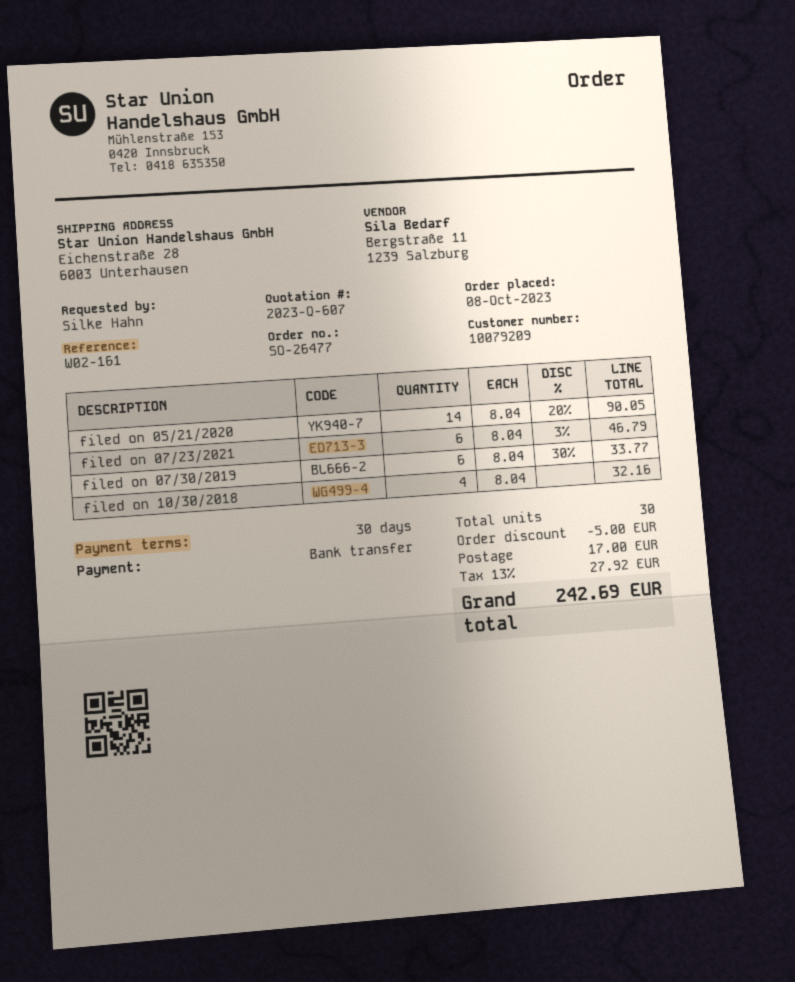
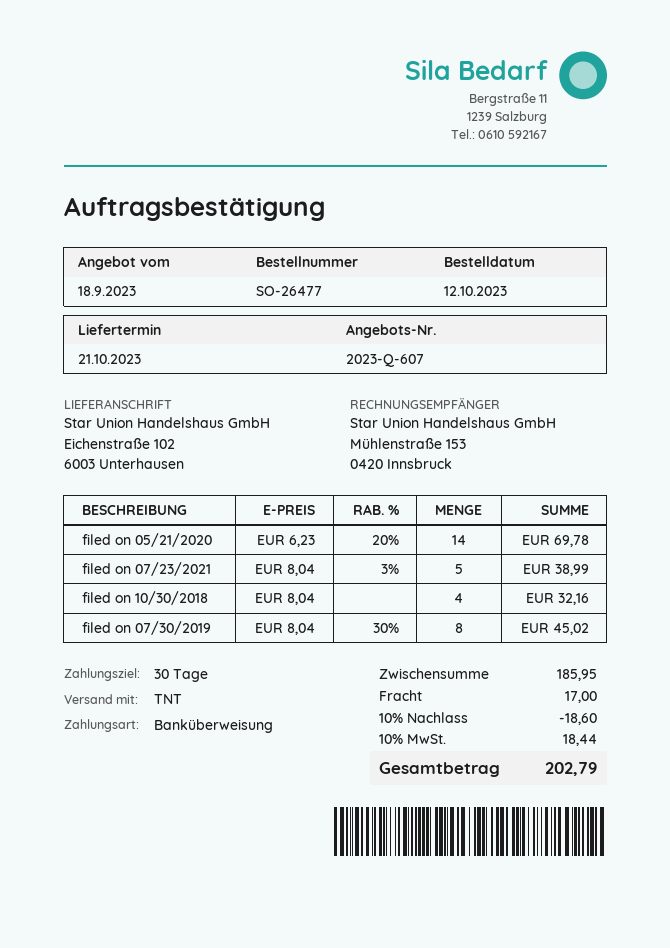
order date: 2023-10-08 -> 2023-10-12
ship to: Eichenstraße 28, 6003 Unterhausen -> Eichenstraße 102, 6003 Unterhausen
filed on 05/21/2020: 14 x 8.04 - 20% = 90.05 -> 14 x 6.23 - 20% = 69.78
filed on 07/23/2021: 6 x 8.04 - 3% = 46.79 -> 5 x 8.04 - 3% = 38.99
filed on 07/30/2019: 6 x 8.04 - 30% = 33.77 -> 8 x 8.04 - 30% = 45.02
discount: 5.00 -> 18.60
tax: 13% = 27.92 -> 10% = 18.44
total: 242.69 -> 202.79

